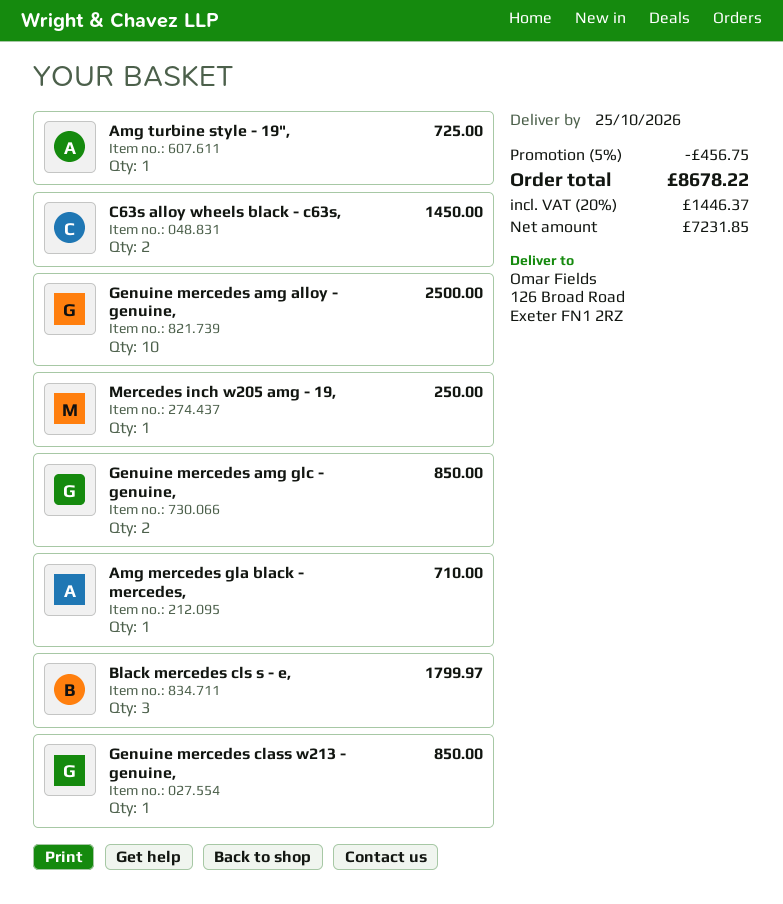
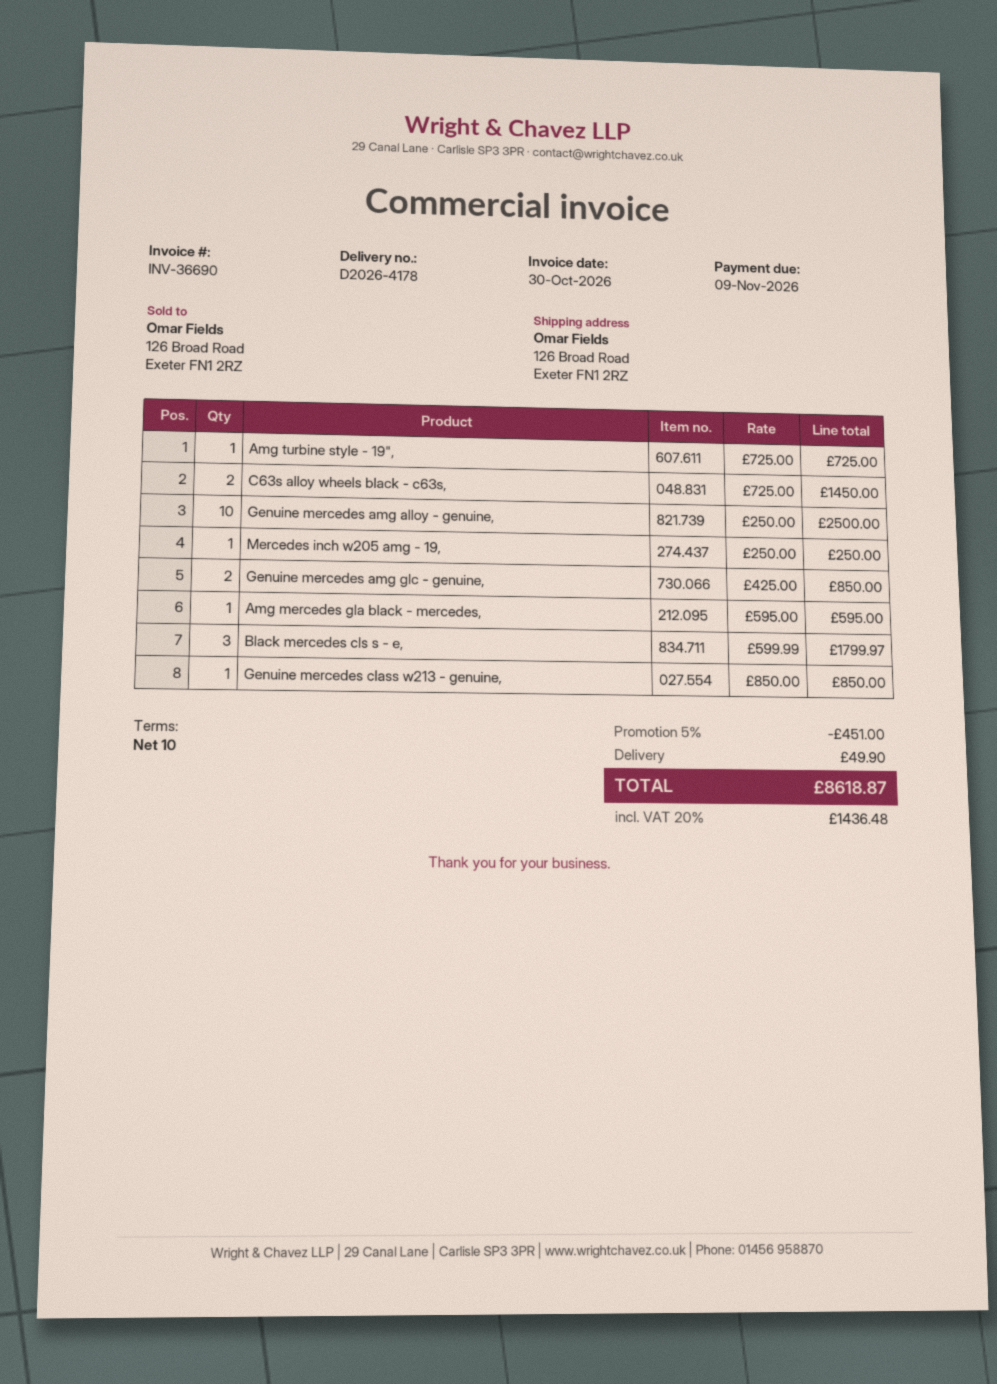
Amg mercedes gla black - mercedes,: 1 for 710.00 -> 1 for 595.00
discount: 5% = 456.75 -> 5% = 451.00
shipping: none -> 49.90
tax: 20% = 1446.37 -> 20% = 1436.48
total: 8678.22 -> 8618.87

